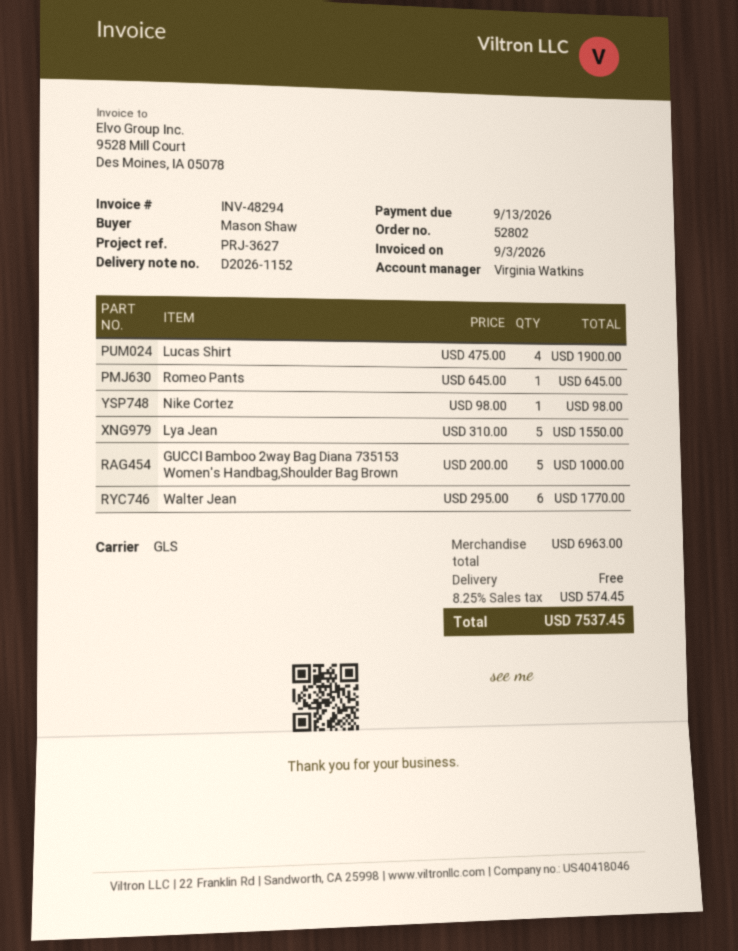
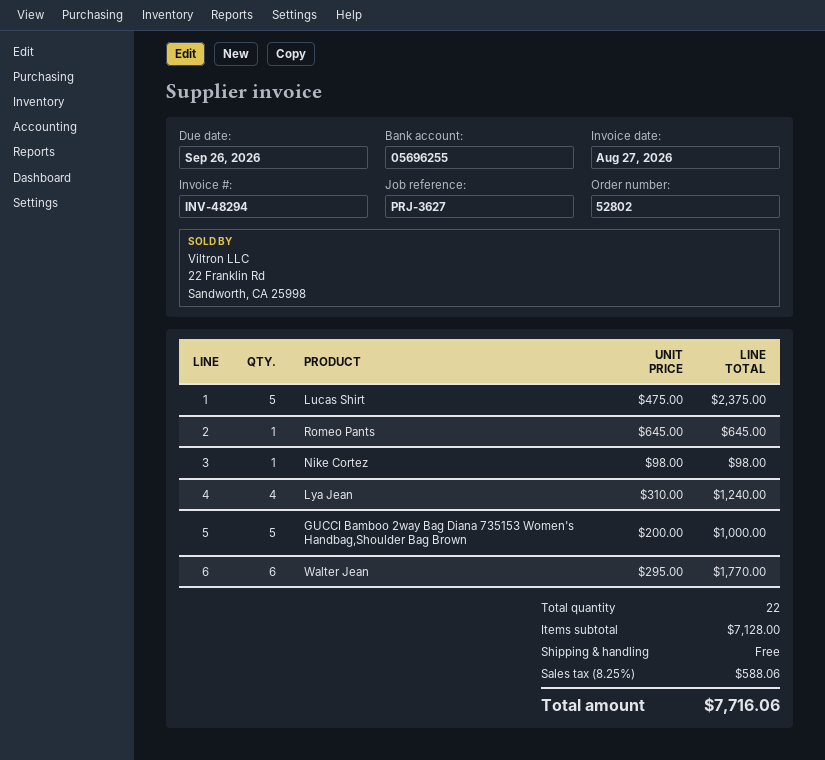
invoice date: 2026-09-03 -> 2026-08-27
due date: 2026-09-13 -> 2026-09-26
Lucas Shirt: 4 x 475.00 = 1900.00 -> 5 x 475.00 = 2375.00
Lya Jean: 5 x 310.00 = 1550.00 -> 4 x 310.00 = 1240.00
subtotal: 6963.00 -> 7128.00
tax: 8.25% = 574.45 -> 8.25% = 588.06
total: 7537.45 -> 7716.06

